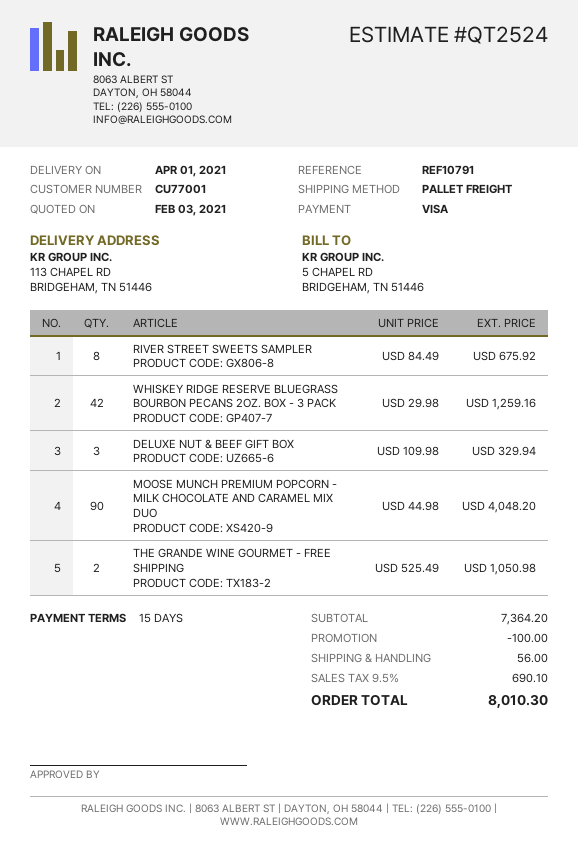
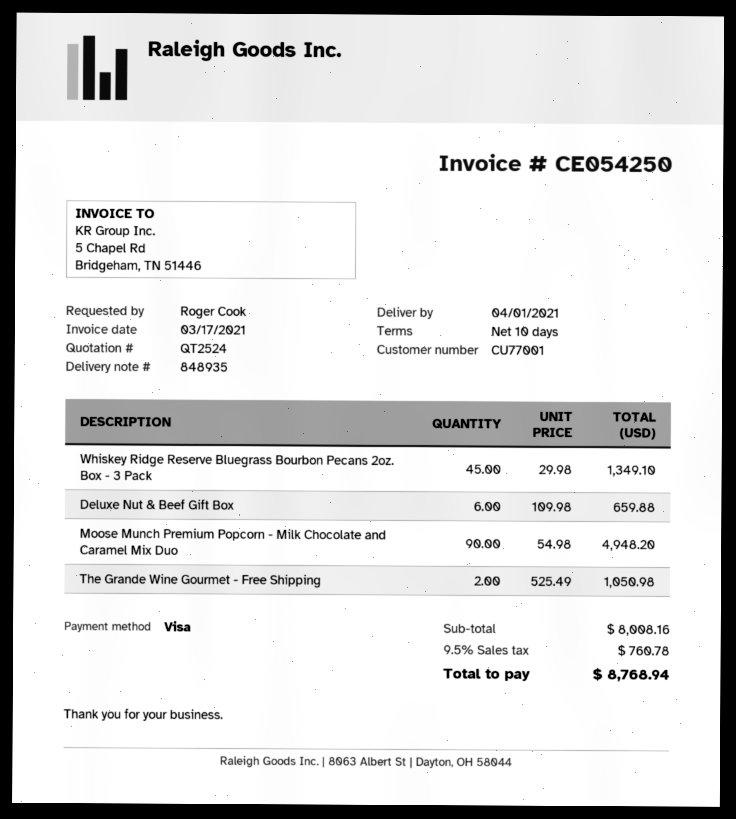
payment terms: 15 days -> 10 days
RIVER STREET SWEETS SAMPLER: 8 x 84.49 = 675.92 -> none
WHISKEY RIDGE RESERVE BLUEGRASS BOURBON PECANS 2OZ. BOX - 3 PACK: 42 x 29.98 = 1259.16 -> 45 x 29.98 = 1349.10
DELUXE NUT & BEEF GIFT BOX: 3 x 109.98 = 329.94 -> 6 x 109.98 = 659.88
MOOSE MUNCH PREMIUM POPCORN - MILK CHOCOLATE AND CARAMEL MIX DUO: 90 x 44.98 = 4048.20 -> 90 x 54.98 = 4948.20
subtotal: 7364.20 -> 8008.16
discount: 100.00 -> none
shipping: 56.00 -> none
tax: 9.5% = 690.10 -> 9.5% = 760.78
total: 8010.30 -> 8768.94

